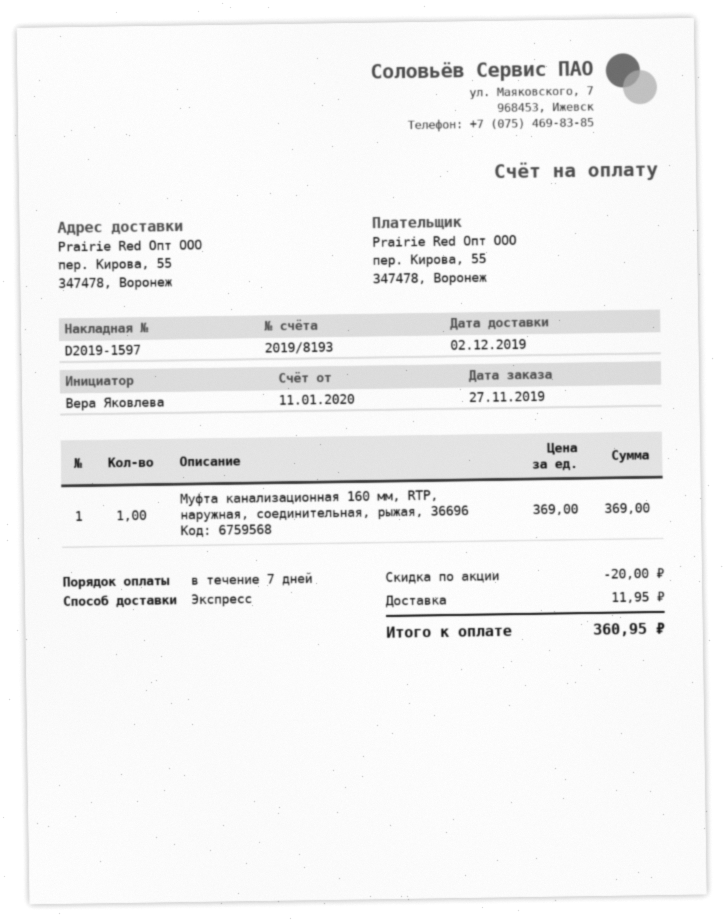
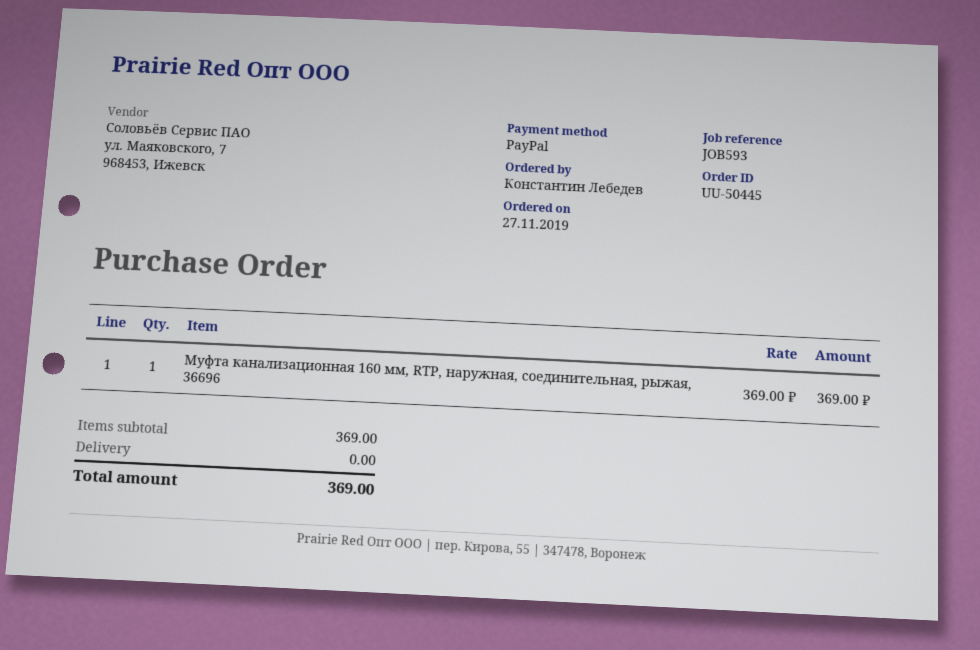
ordered by: Вера Яковлева -> Константин Лебедев
discount: 20.00 -> none
shipping: 11.95 -> 0.00
total: 360.95 -> 369.00

